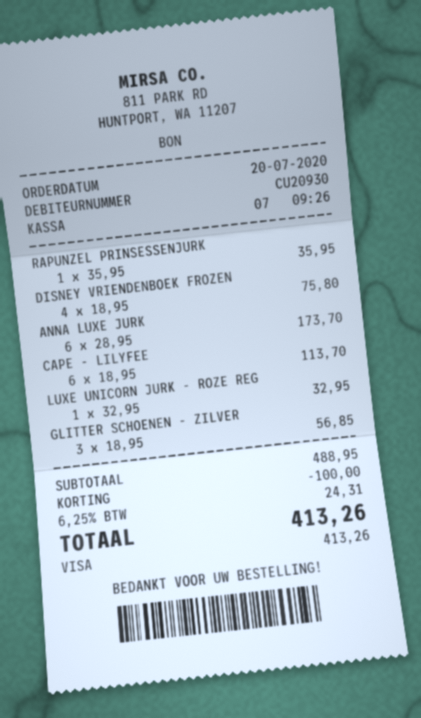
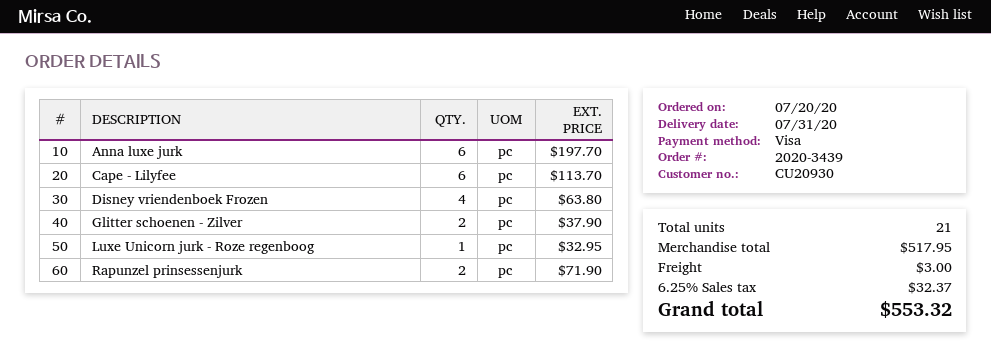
RAPUNZEL PRINSESSENJURK: 1 for 35.95 -> 2 for 71.90
DISNEY VRIENDENBOEK FROZEN: 4 for 75.80 -> 4 for 63.80
ANNA LUXE JURK: 6 for 173.70 -> 6 for 197.70
GLITTER SCHOENEN - ZILVER: 3 for 56.85 -> 2 for 37.90
subtotal: 488.95 -> 517.95
discount: 100.00 -> none
shipping: none -> 3.00
tax: 6.25% = 24.31 -> 6.25% = 32.37
total: 413.26 -> 553.32

